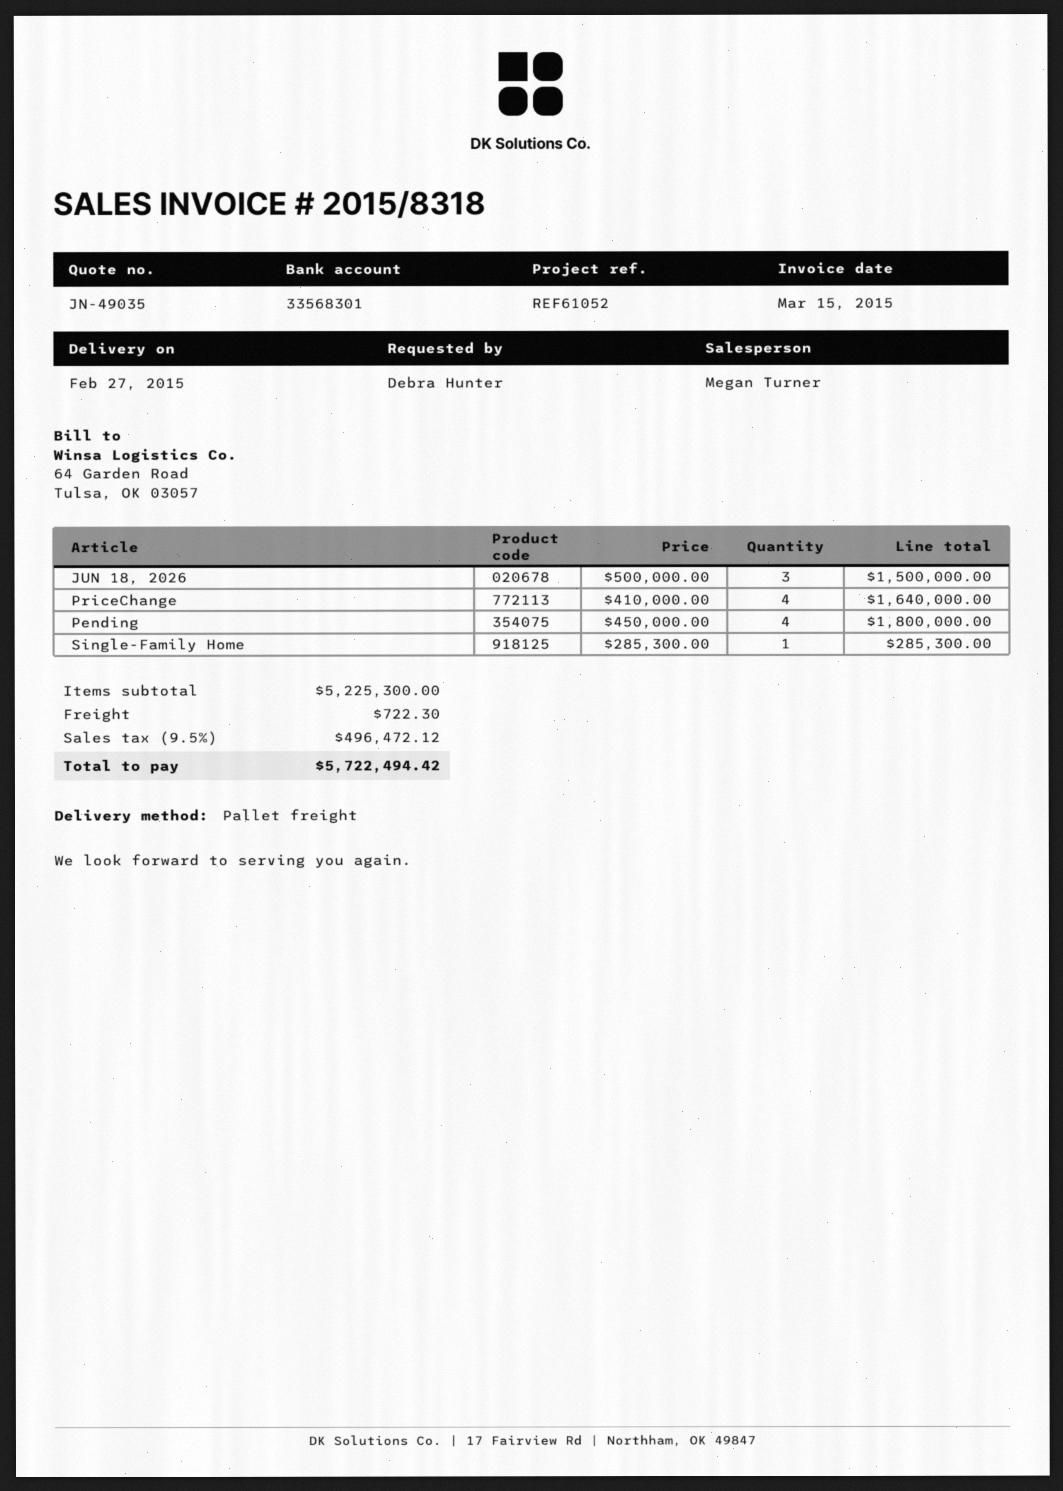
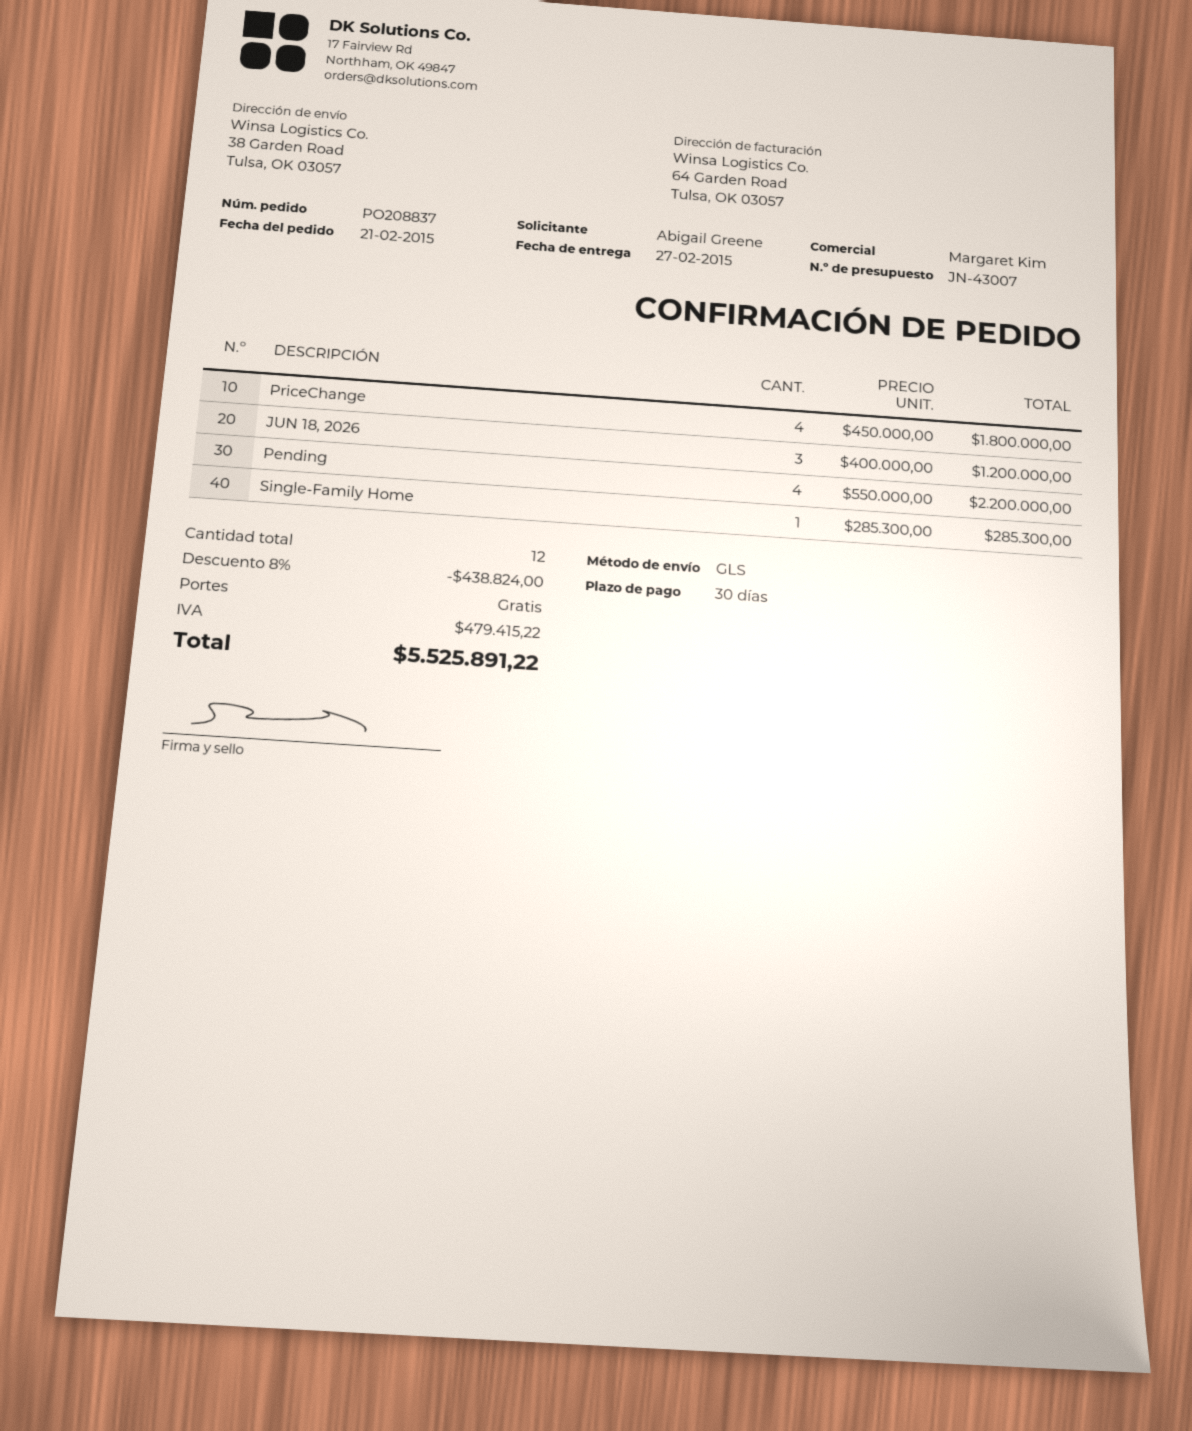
quote number: JN-49035 -> JN-43007
ordered by: Debra Hunter -> Abigail Greene
sales rep: Megan Turner -> Margaret Kim
shipping method: pallet freight -> GLS
JUN 18, 2026: 3 x 500000.00 = 1500000.00 -> 3 x 400000.00 = 1200000.00
PriceChange: 4 x 410000.00 = 1640000.00 -> 4 x 450000.00 = 1800000.00
Pending: 4 x 450000.00 = 1800000.00 -> 4 x 550000.00 = 2200000.00
discount: none -> 8% = 438824.00
shipping: 722.30 -> 0.00
tax: 496472.12 -> 479415.22
total: 5722494.42 -> 5525891.22

